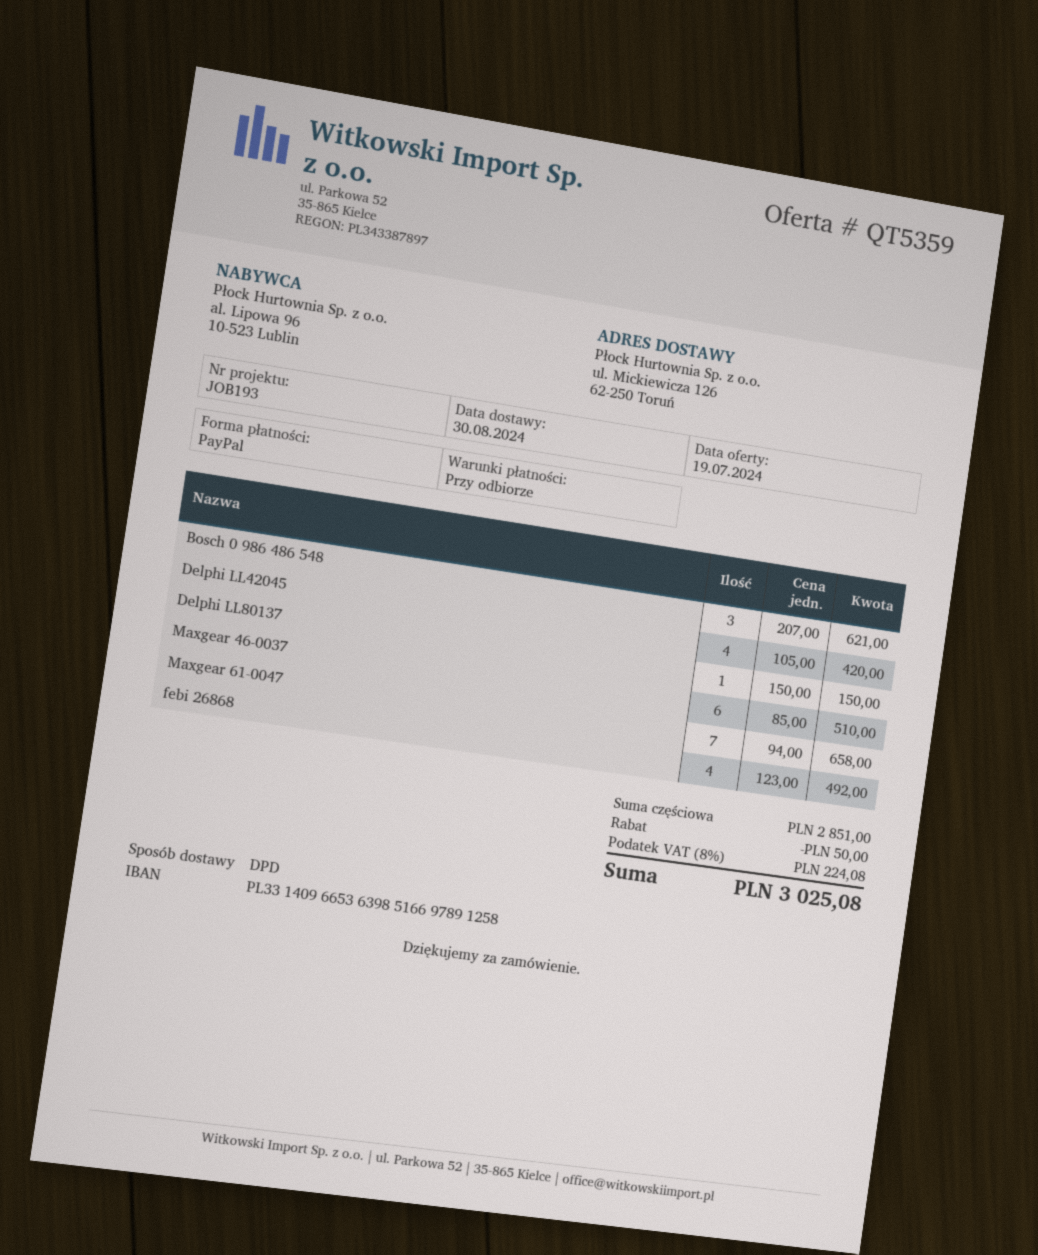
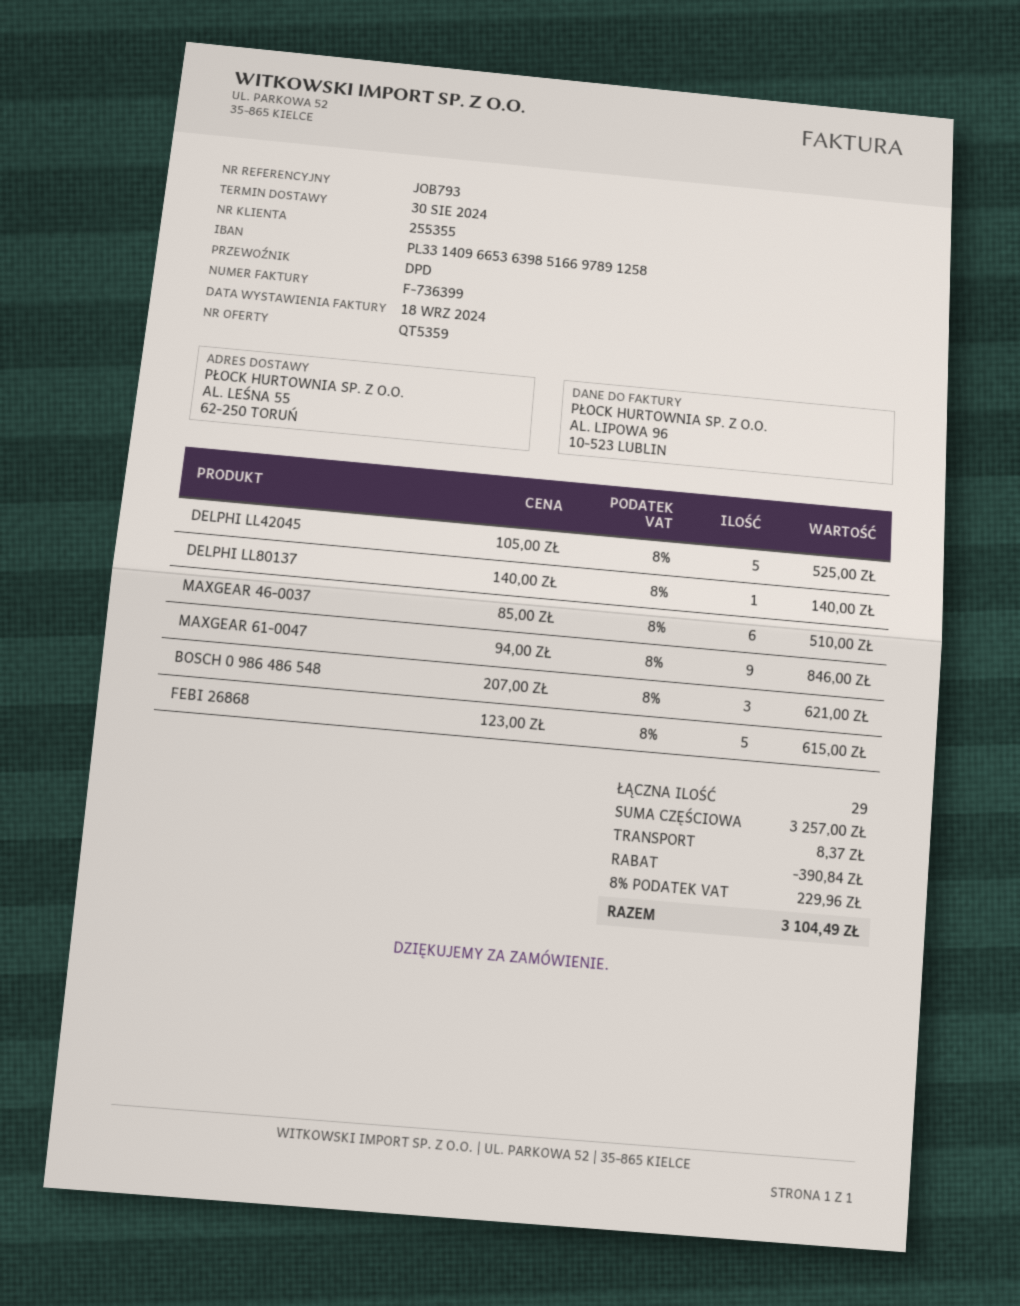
reference: JOB193 -> JOB793
ship to: ul. Mickiewicza 126, 62-250 Toruń -> AL. LEŚNA 55, 62-250 TORUŃ
Delphi LL42045: 4 x 105.00 = 420.00 -> 5 x 105.00 = 525.00
Delphi LL80137: 1 x 150.00 = 150.00 -> 1 x 140.00 = 140.00
Maxgear 61-0047: 7 x 94.00 = 658.00 -> 9 x 94.00 = 846.00
febi 26868: 4 x 123.00 = 492.00 -> 5 x 123.00 = 615.00
subtotal: 2851.00 -> 3257.00
discount: 50.00 -> 390.84
shipping: none -> 8.37
tax: 8% = 224.08 -> 8% = 229.96
total: 3025.08 -> 3104.49

